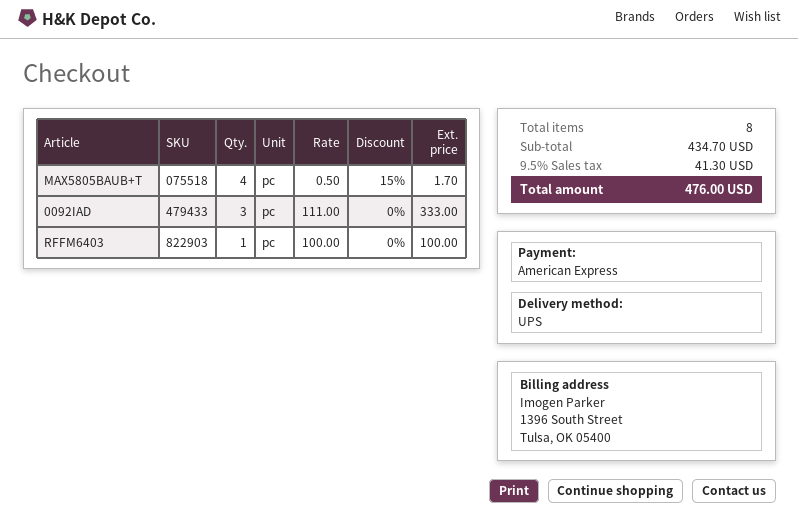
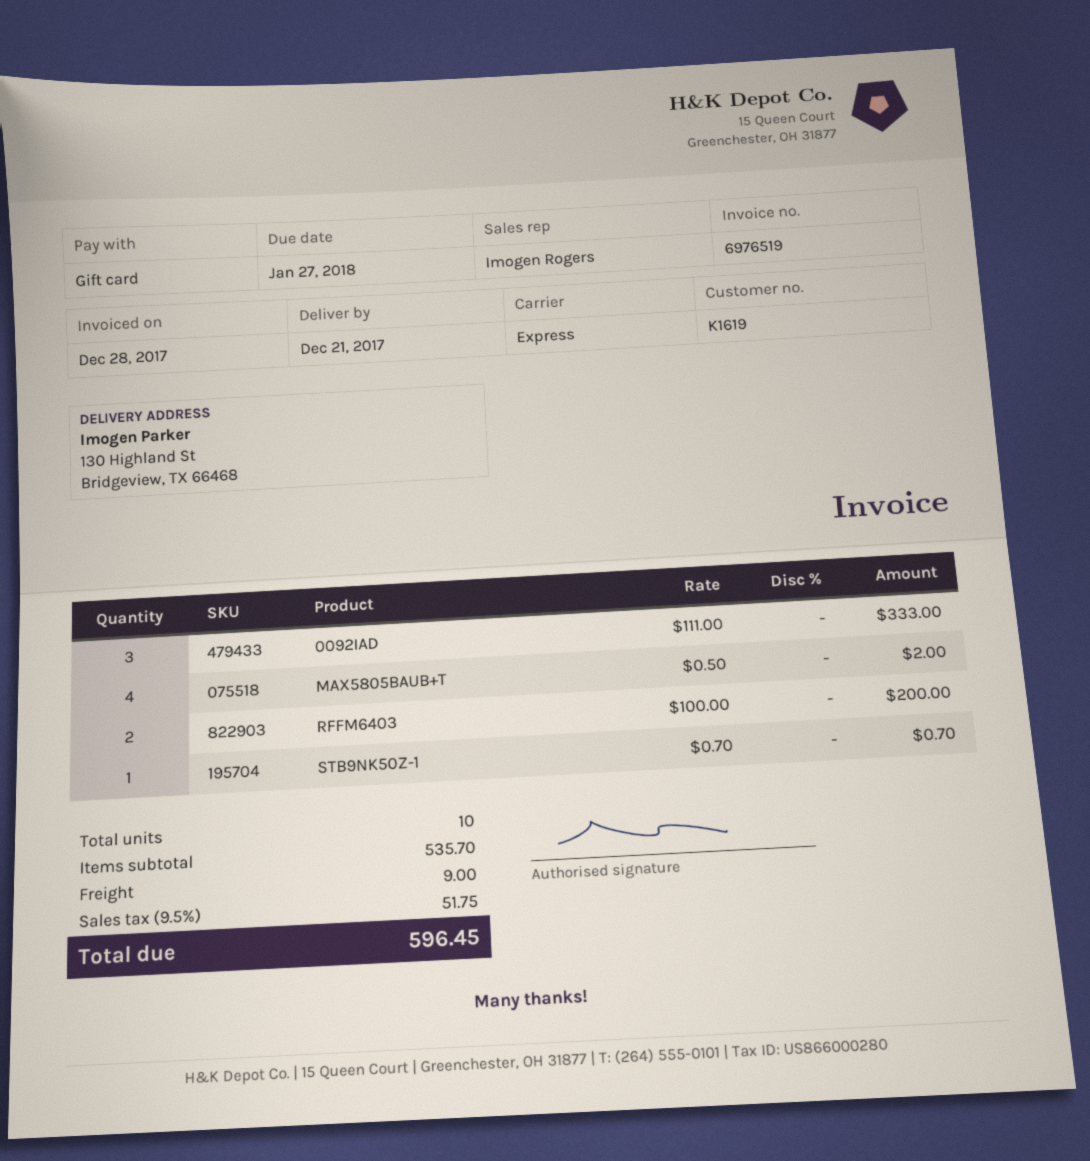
payment method: American Express -> gift card
shipping method: UPS -> express
MAX5805BAUB+T: 4 x 0.50 - 15% = 1.70 -> 4 x 0.50 = 2.00
RFFM6403: 1 x 100.00 = 100.00 -> 2 x 100.00 = 200.00
STB9NK50Z-1: none -> 1 x 0.70 = 0.70
total quantity: 8 -> 10
subtotal: 434.70 -> 535.70
shipping: none -> 9.00
tax: 9.5% = 41.30 -> 9.5% = 51.75
total: 476.00 -> 596.45

